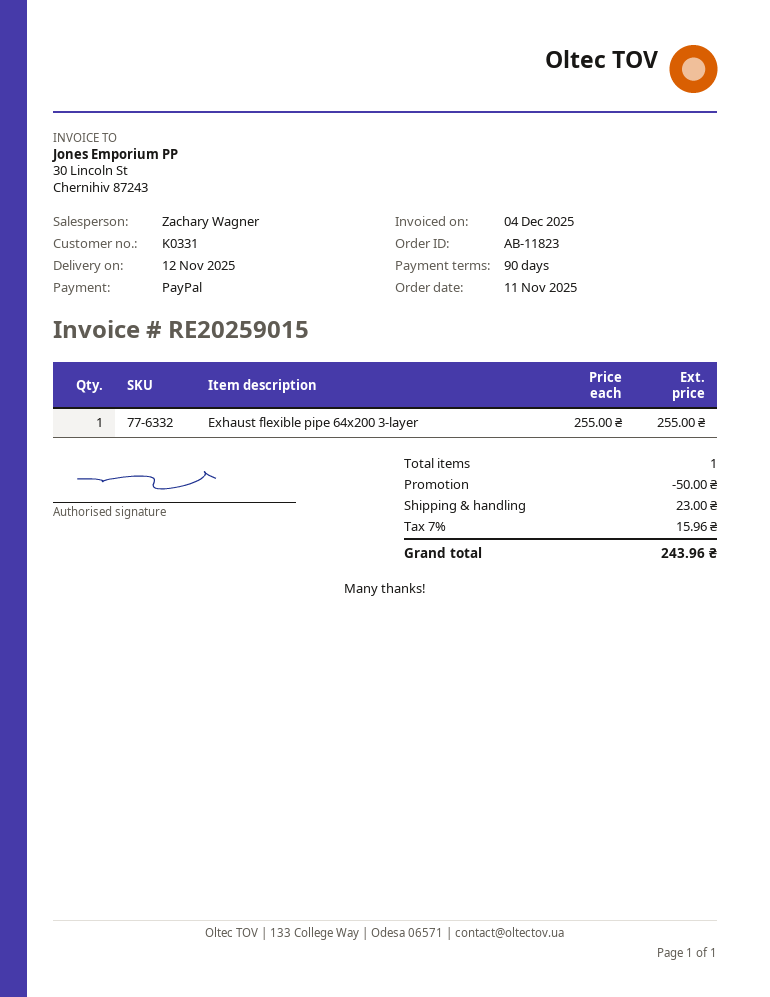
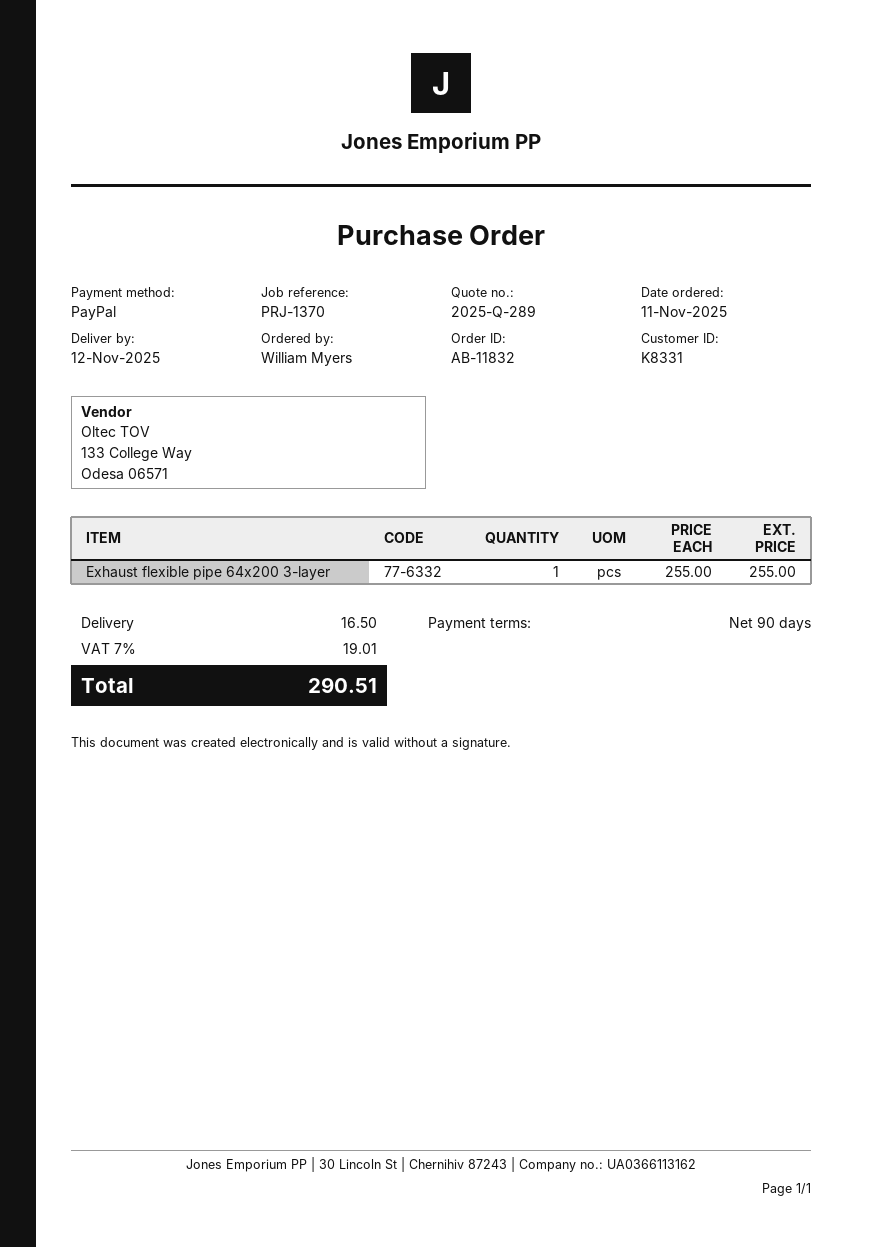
order number: AB-11823 -> AB-11832
customer number: K0331 -> K8331
discount: 50.00 -> none
shipping: 23.00 -> 16.50
tax: 7% = 15.96 -> 7% = 19.01
total: 243.96 -> 290.51

